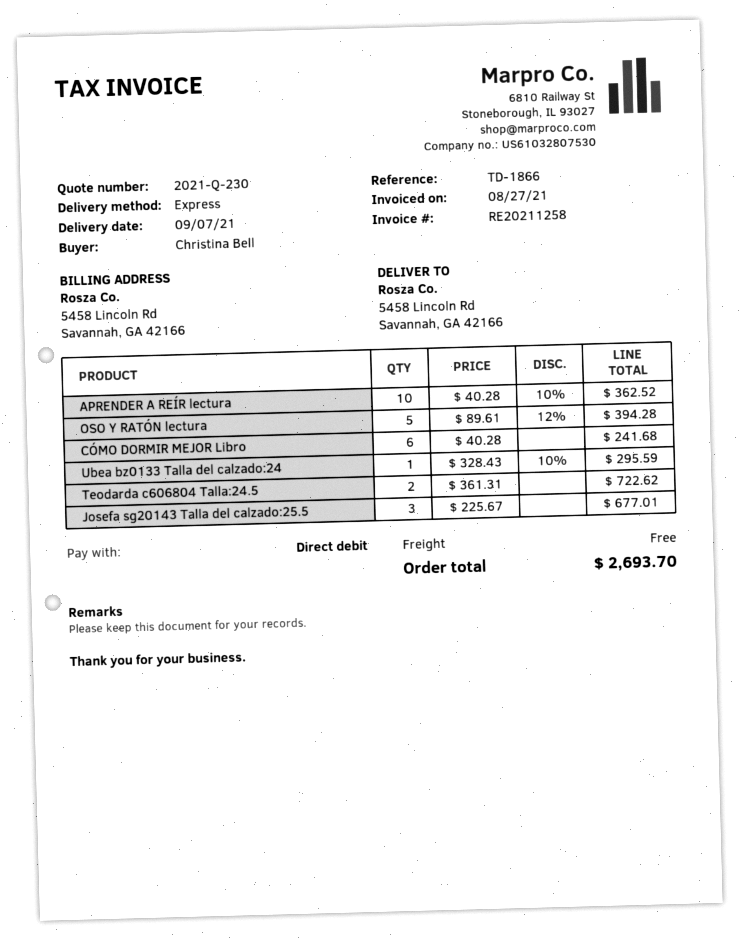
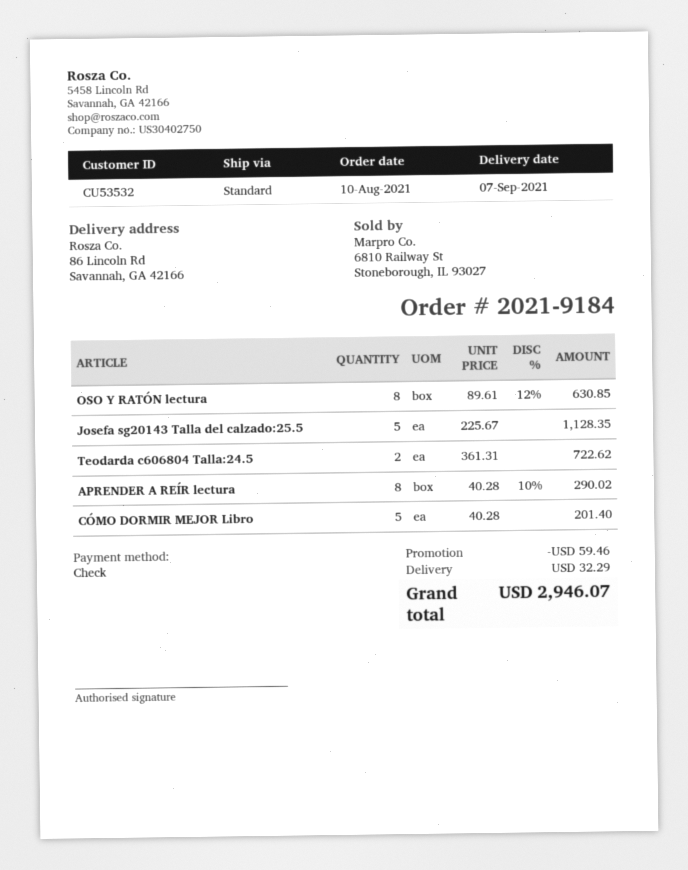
payment method: direct debit -> cheque
shipping method: express -> standard
ship to: 5458 Lincoln Rd, Savannah, GA 42166 -> 86 Lincoln Rd, Savannah, GA 42166
APRENDER A REÍR lectura: 10 x 40.28 - 10% = 362.52 -> 8 x 40.28 - 10% = 290.02
OSO Y RATÓN lectura: 5 x 89.61 - 12% = 394.28 -> 8 x 89.61 - 12% = 630.85
CÓMO DORMIR MEJOR Libro: 6 x 40.28 = 241.68 -> 5 x 40.28 = 201.40
Ubea bz0133 Talla del calzado:24: 1 x 328.43 - 10% = 295.59 -> none
Josefa sg20143 Talla del calzado:25.5: 3 x 225.67 = 677.01 -> 5 x 225.67 = 1128.35
discount: none -> 59.46
shipping: 0.00 -> 32.29
total: 2693.70 -> 2946.07

